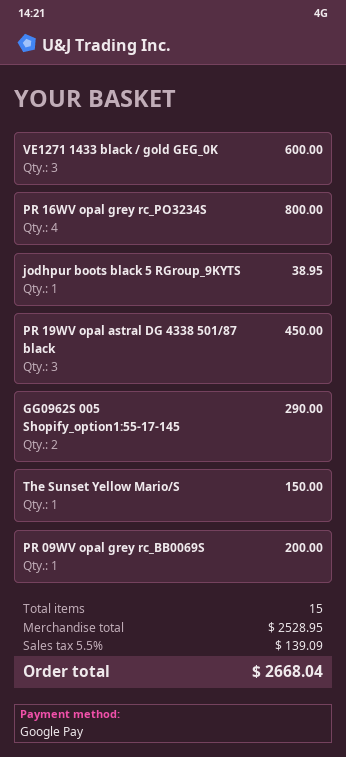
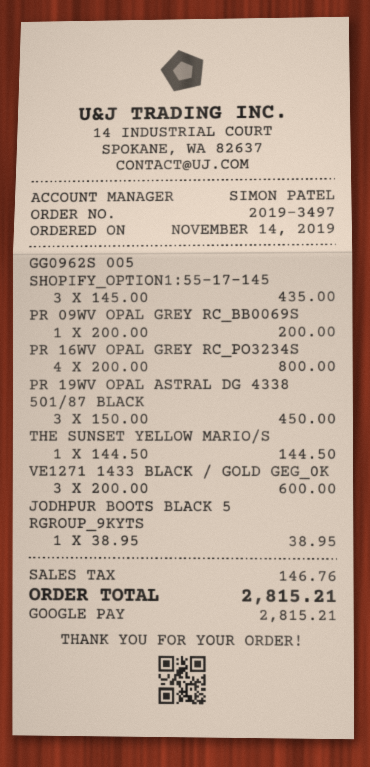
GG0962S 005 Shopify_option1:55-17-145: 2 for 290.00 -> 3 for 435.00
The Sunset Yellow Mario/S: 1 for 150.00 -> 1 for 144.50
tax: 139.09 -> 146.76
total: 2668.04 -> 2815.21

